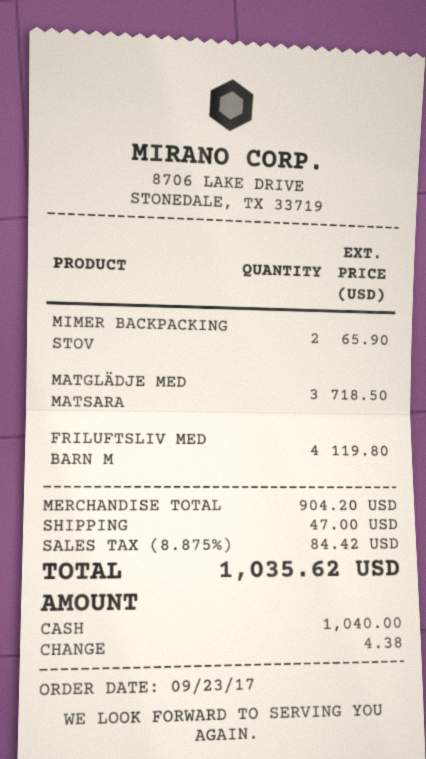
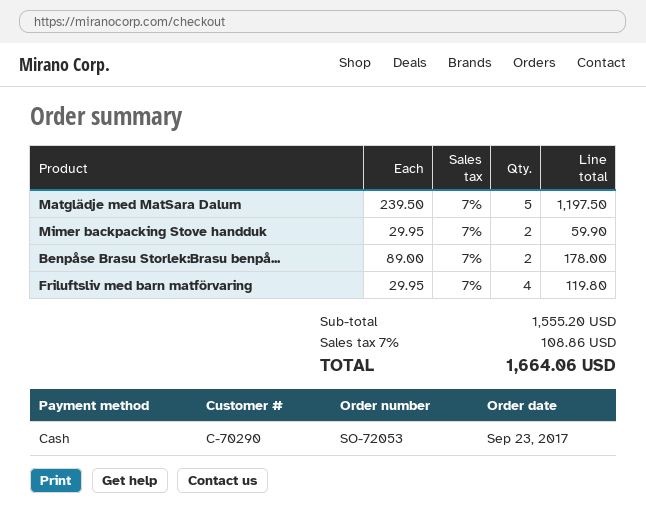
MIMER BACKPACKING STOV: 2 for 65.90 -> 2 for 59.90
MATGLÄDJE MED MATSARA: 3 for 718.50 -> 5 for 1197.50
Benpåse Brasu Storlek:Brasu benpå...: none -> 2 for 178.00
subtotal: 904.20 -> 1555.20
shipping: 47.00 -> none
tax: 8.875% = 84.42 -> 7% = 108.86
total: 1035.62 -> 1664.06

